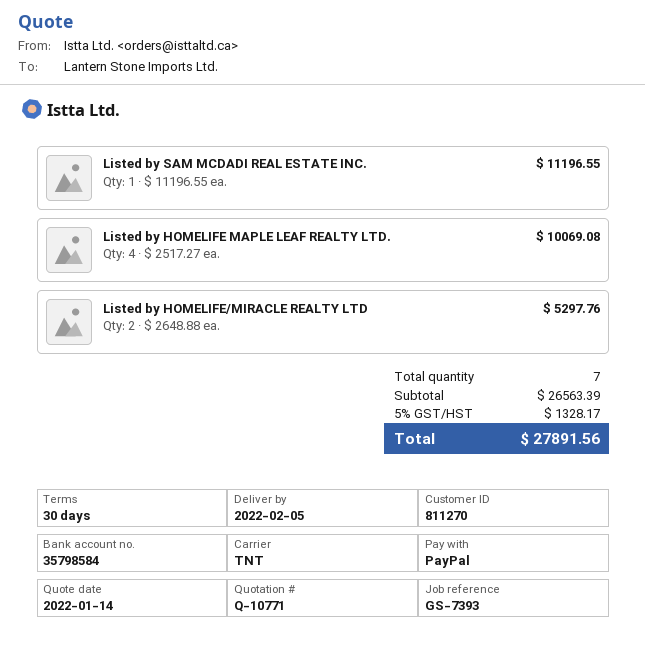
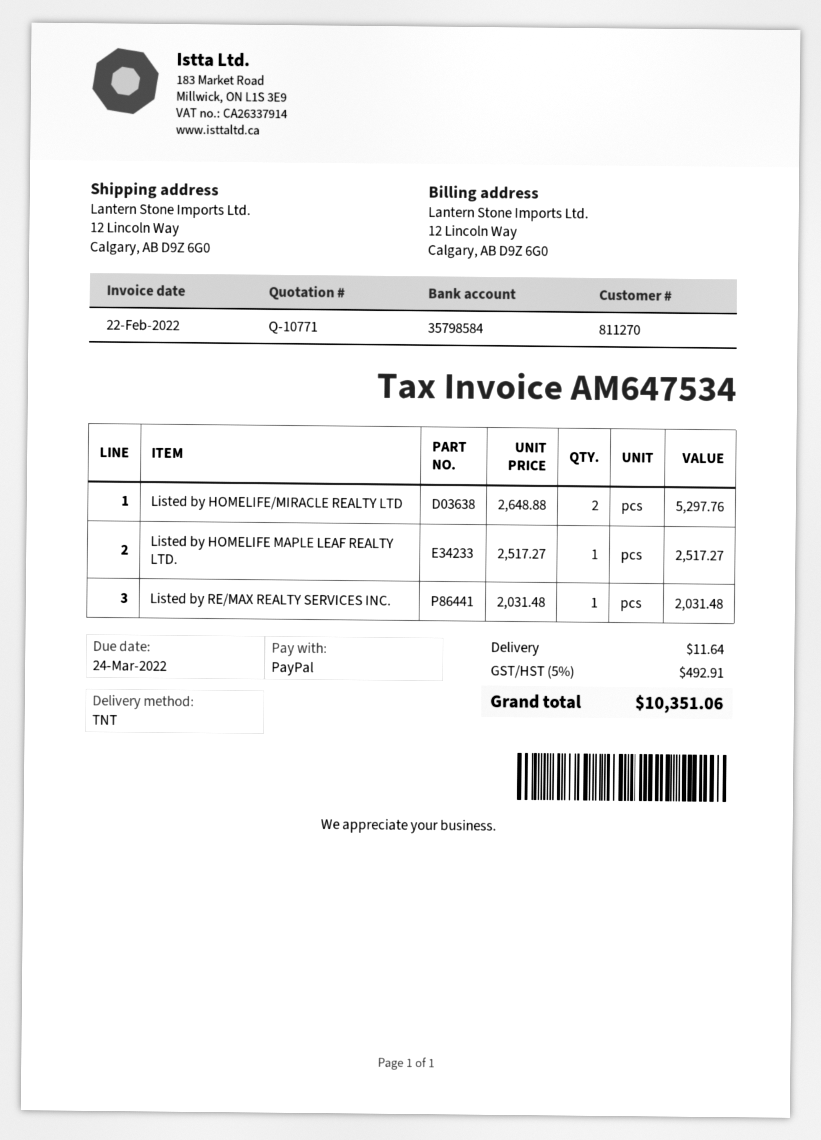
Listed by SAM MCDADI REAL ESTATE INC.: 1 x 11196.55 = 11196.55 -> none
Listed by HOMELIFE MAPLE LEAF REALTY LTD.: 4 x 2517.27 = 10069.08 -> 1 x 2517.27 = 2517.27
Listed by RE/MAX REALTY SERVICES INC.: none -> 1 x 2031.48 = 2031.48
shipping: none -> 11.64
tax: 5% = 1328.17 -> 5% = 492.91
total: 27891.56 -> 10351.06

